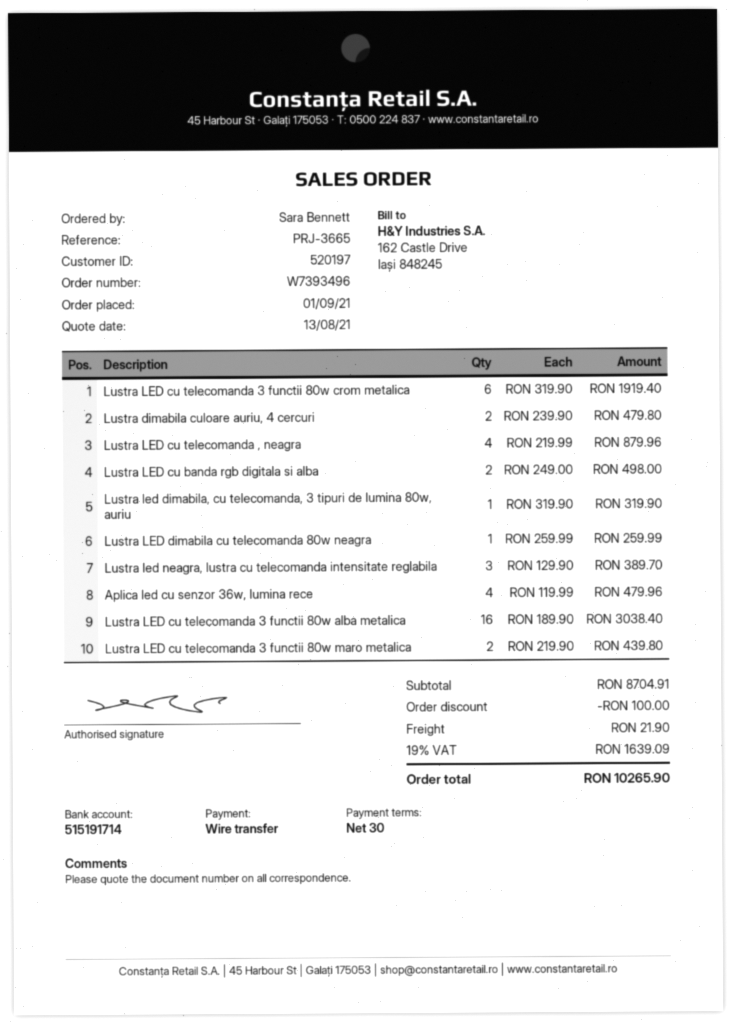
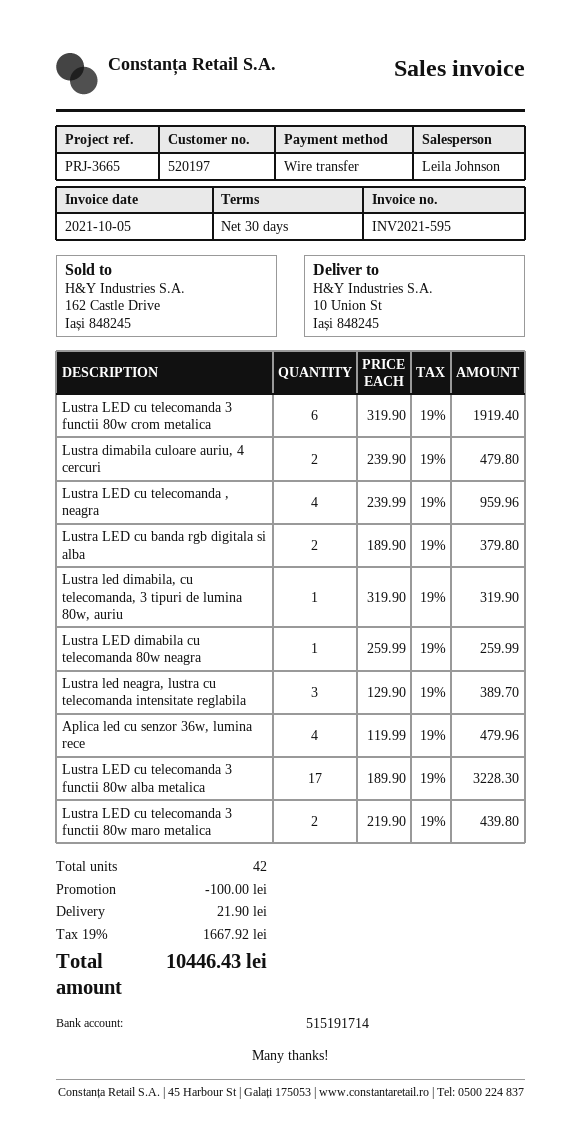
Lustra LED cu telecomanda , neagra: 4 x 219.99 = 879.96 -> 4 x 239.99 = 959.96
Lustra LED cu banda rgb digitala si alba: 2 x 249.00 = 498.00 -> 2 x 189.90 = 379.80
Lustra LED cu telecomanda 3 functii 80w alba metalica: 16 x 189.90 = 3038.40 -> 17 x 189.90 = 3228.30
tax: 19% = 1639.09 -> 19% = 1667.92
total: 10265.90 -> 10446.43

